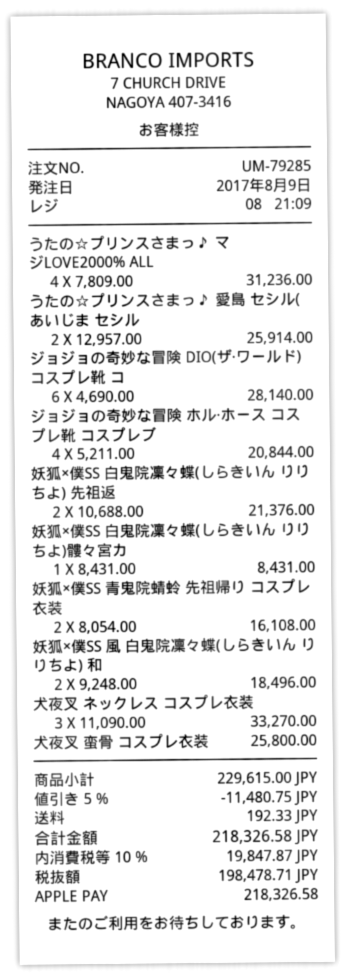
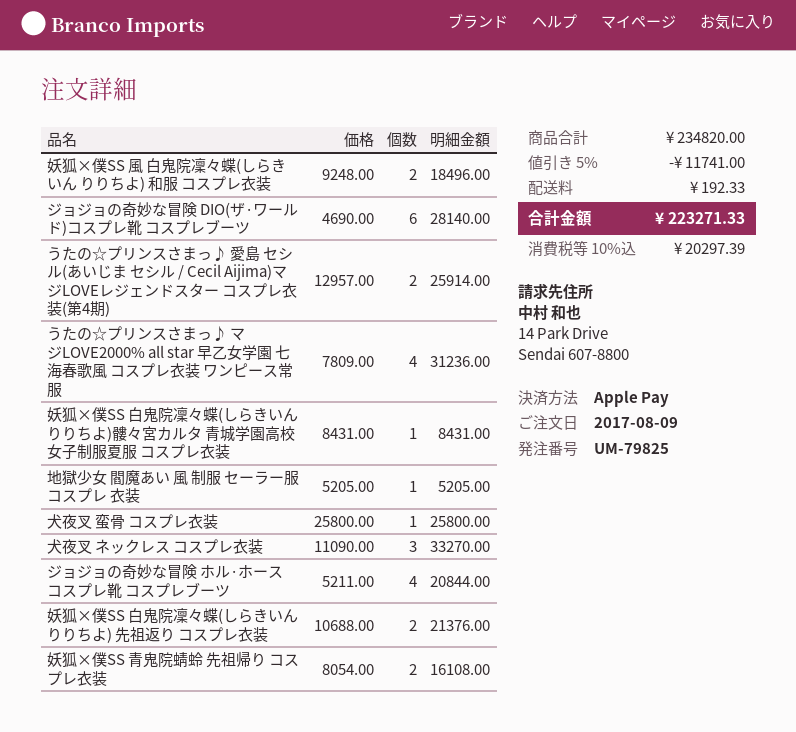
order number: UM-79285 -> UM-79825
地獄少女 閻魔あい 風 制服 セーラー服 コスプレ 衣装: none -> 1 x 5205.00 = 5205.00
subtotal: 229615.00 -> 234820.00
discount: 5% = 11480.75 -> 5% = 11741.00
tax: 10% = 19847.87 -> 10% = 20297.39
total: 218326.58 -> 223271.33

